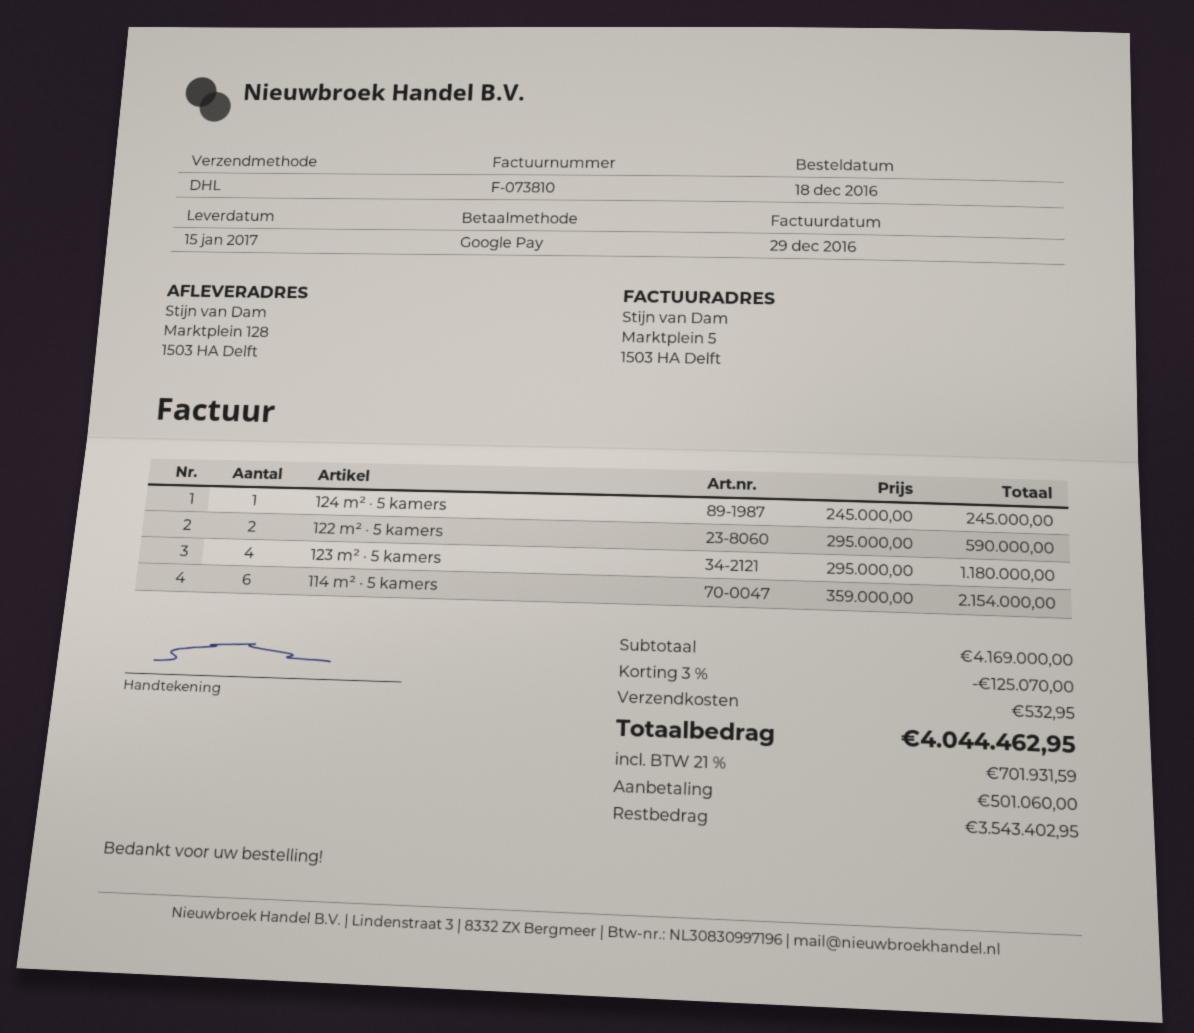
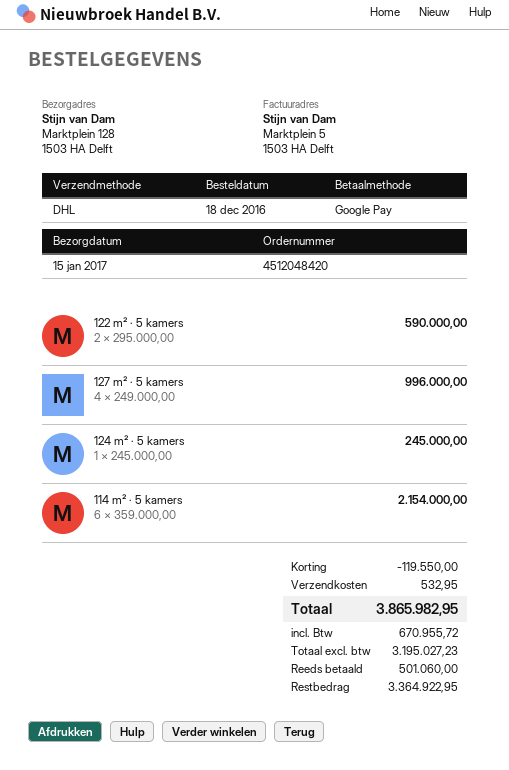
123 m² · 5 kamers: 4 x 295000.00 = 1180000.00 -> none
127 m² · 5 kamers: none -> 4 x 249000.00 = 996000.00
discount: 125070.00 -> 119550.00
tax: 701931.59 -> 670955.72
total: 4044462.95 -> 3865982.95
balance: 3543402.95 -> 3364922.95

